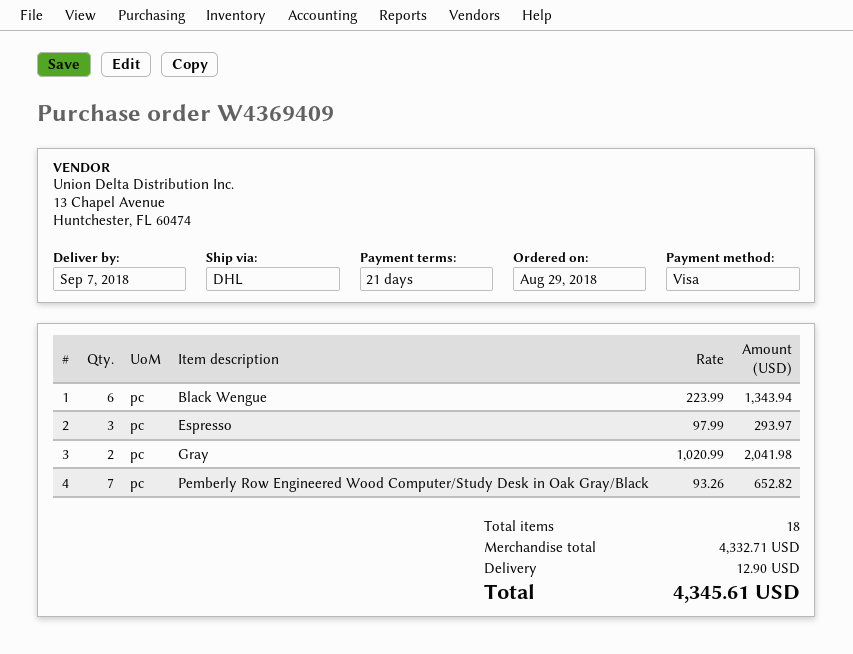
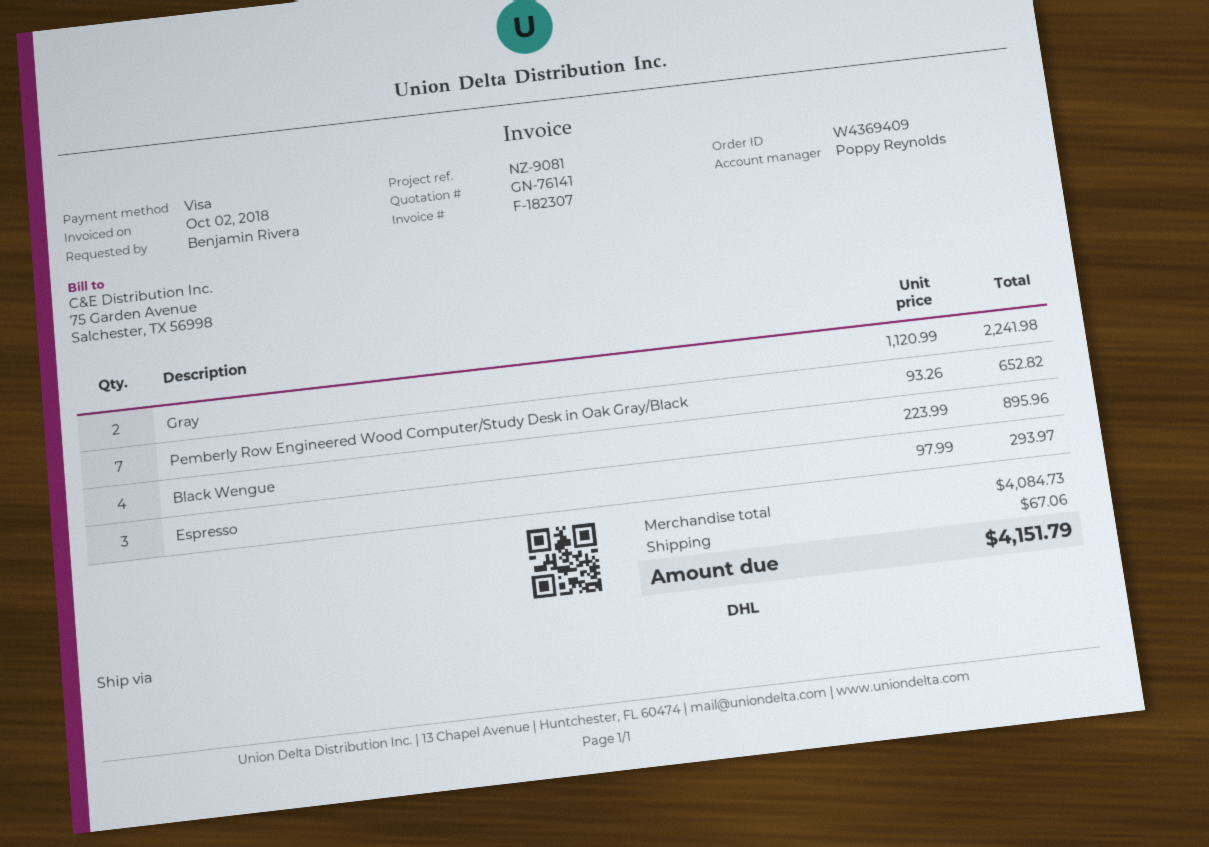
Black Wengue: 6 x 223.99 = 1343.94 -> 4 x 223.99 = 895.96
Gray: 2 x 1020.99 = 2041.98 -> 2 x 1120.99 = 2241.98
subtotal: 4332.71 -> 4084.73
shipping: 12.90 -> 67.06
total: 4345.61 -> 4151.79

